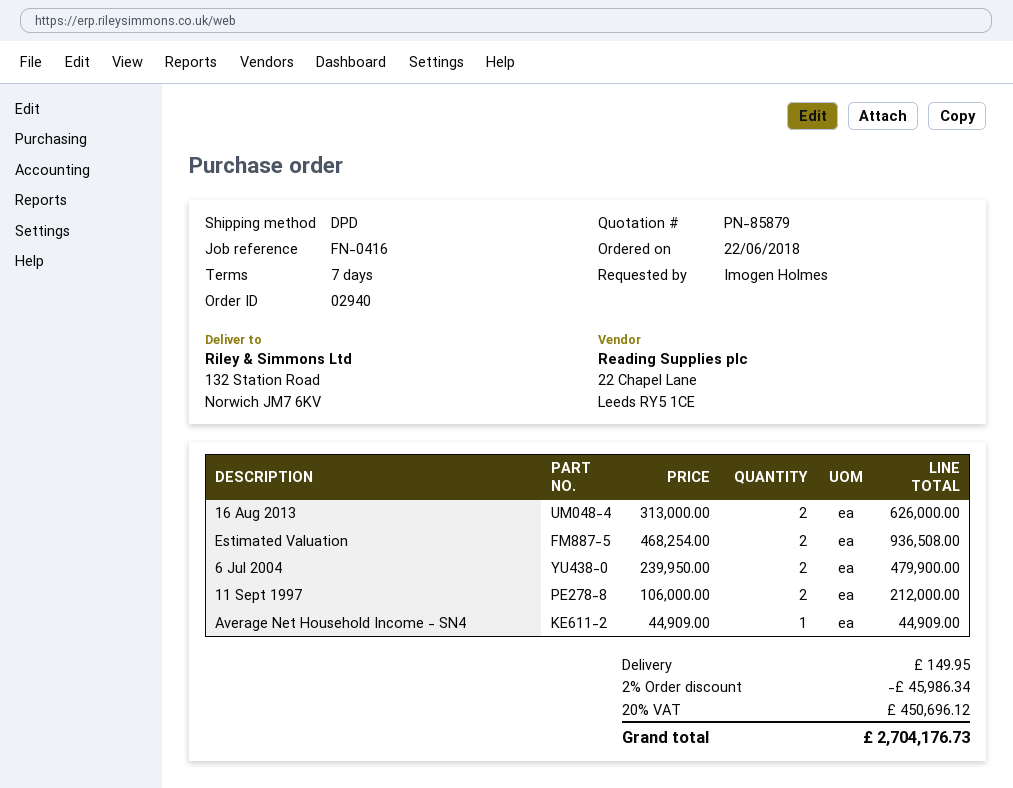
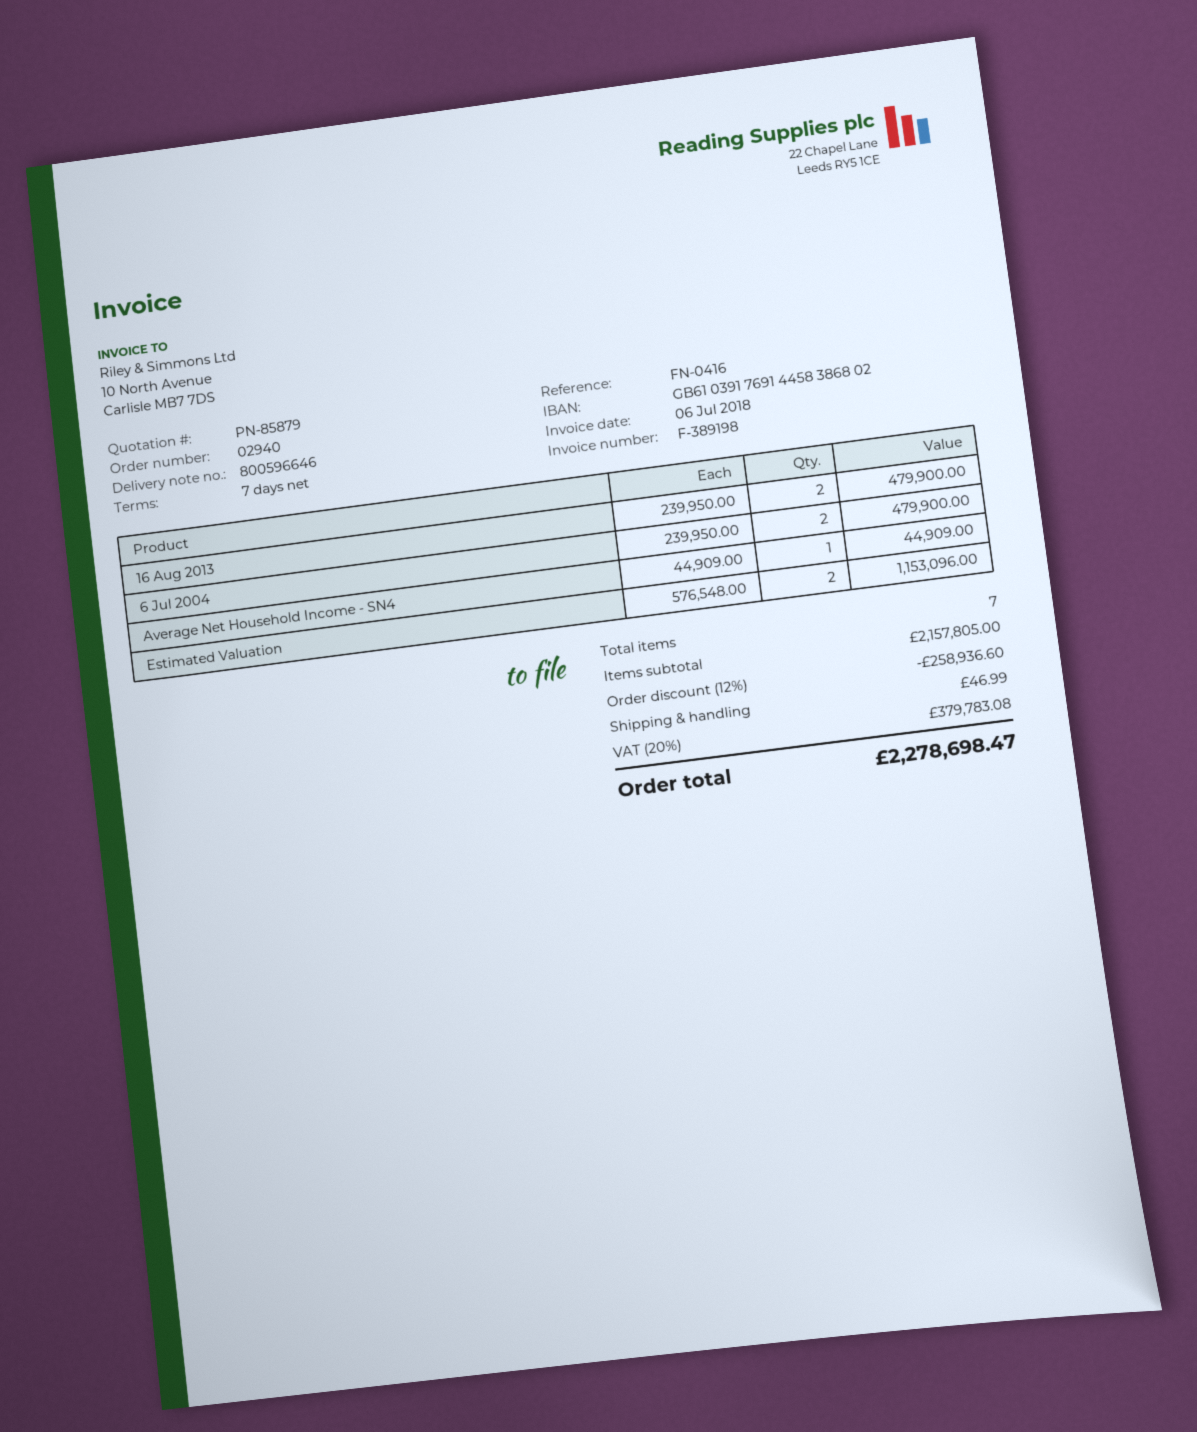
16 Aug 2013: 2 x 313000.00 = 626000.00 -> 2 x 239950.00 = 479900.00
Estimated Valuation: 2 x 468254.00 = 936508.00 -> 2 x 576548.00 = 1153096.00
11 Sept 1997: 2 x 106000.00 = 212000.00 -> none
discount: 2% = 45986.34 -> 12% = 258936.60
shipping: 149.95 -> 46.99
tax: 20% = 450696.12 -> 20% = 379783.08
total: 2704176.73 -> 2278698.47

